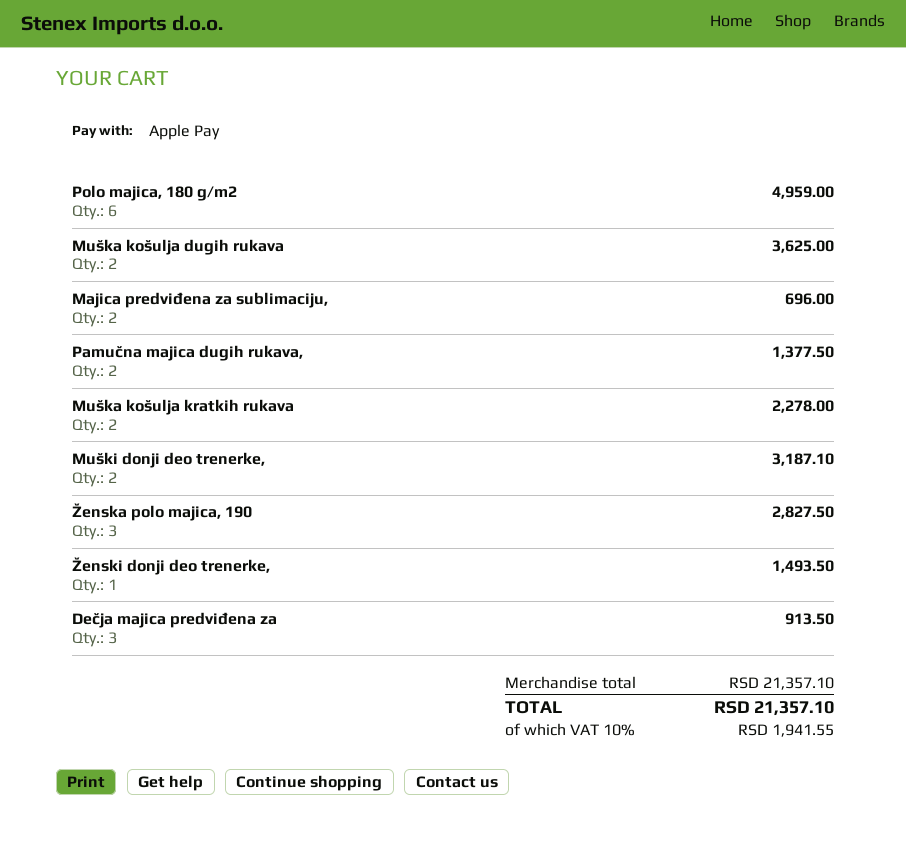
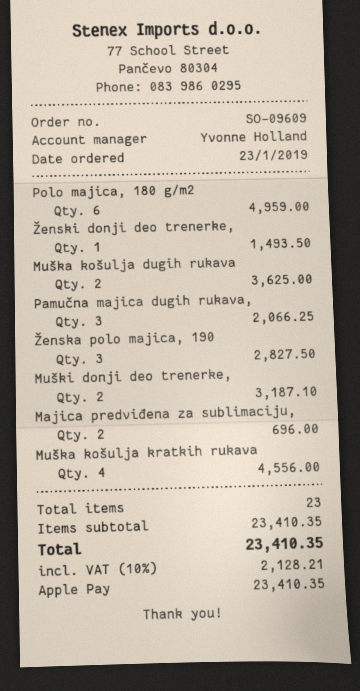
Pamučna majica dugih rukava,: 2 for 1377.50 -> 3 for 2066.25
Muška košulja kratkih rukava: 2 for 2278.00 -> 4 for 4556.00
Dečja majica predviđena za: 3 for 913.50 -> none
subtotal: 21357.10 -> 23410.35
tax: 10% = 1941.55 -> 10% = 2128.21
total: 21357.10 -> 23410.35

